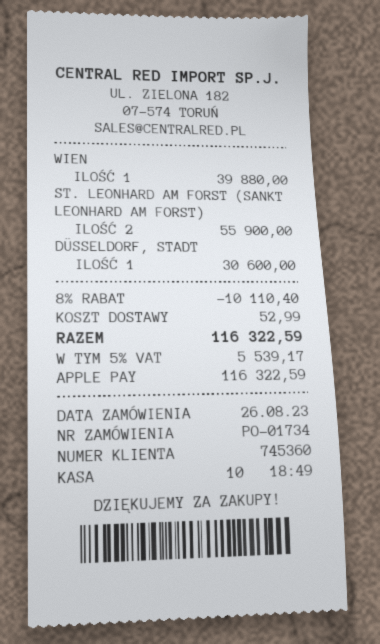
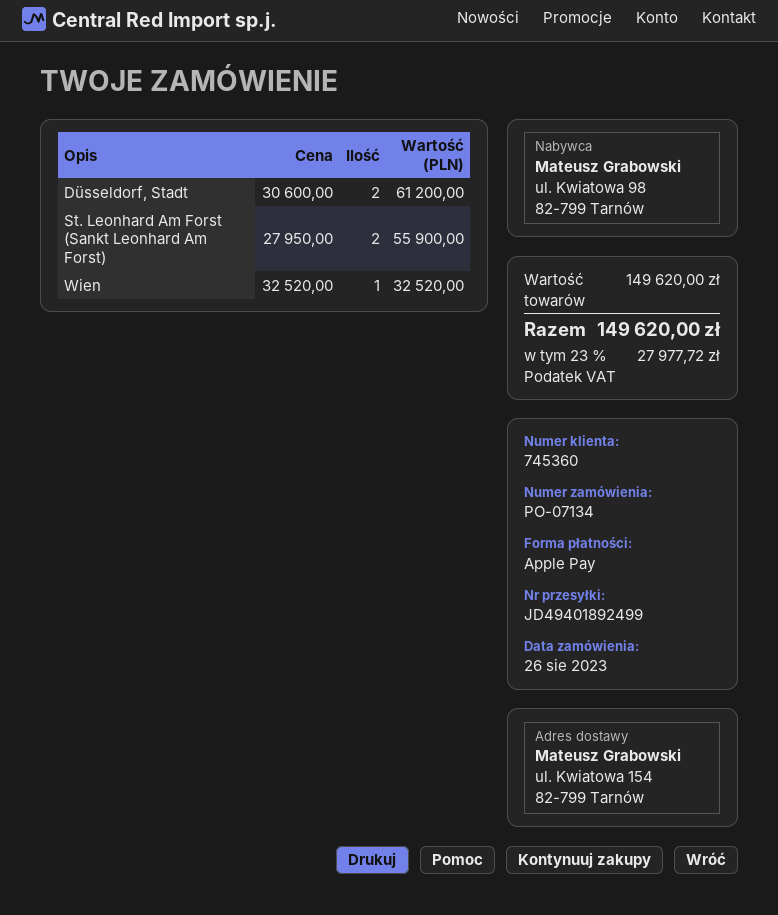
order number: PO-01734 -> PO-07134
WIEN: 1 for 39880.00 -> 1 for 32520.00
DÜSSELDORF, STADT: 1 for 30600.00 -> 2 for 61200.00
discount: 8% = 10110.40 -> none
shipping: 52.99 -> none
tax: 5% = 5539.17 -> 23% = 27977.72
total: 116322.59 -> 149620.00

